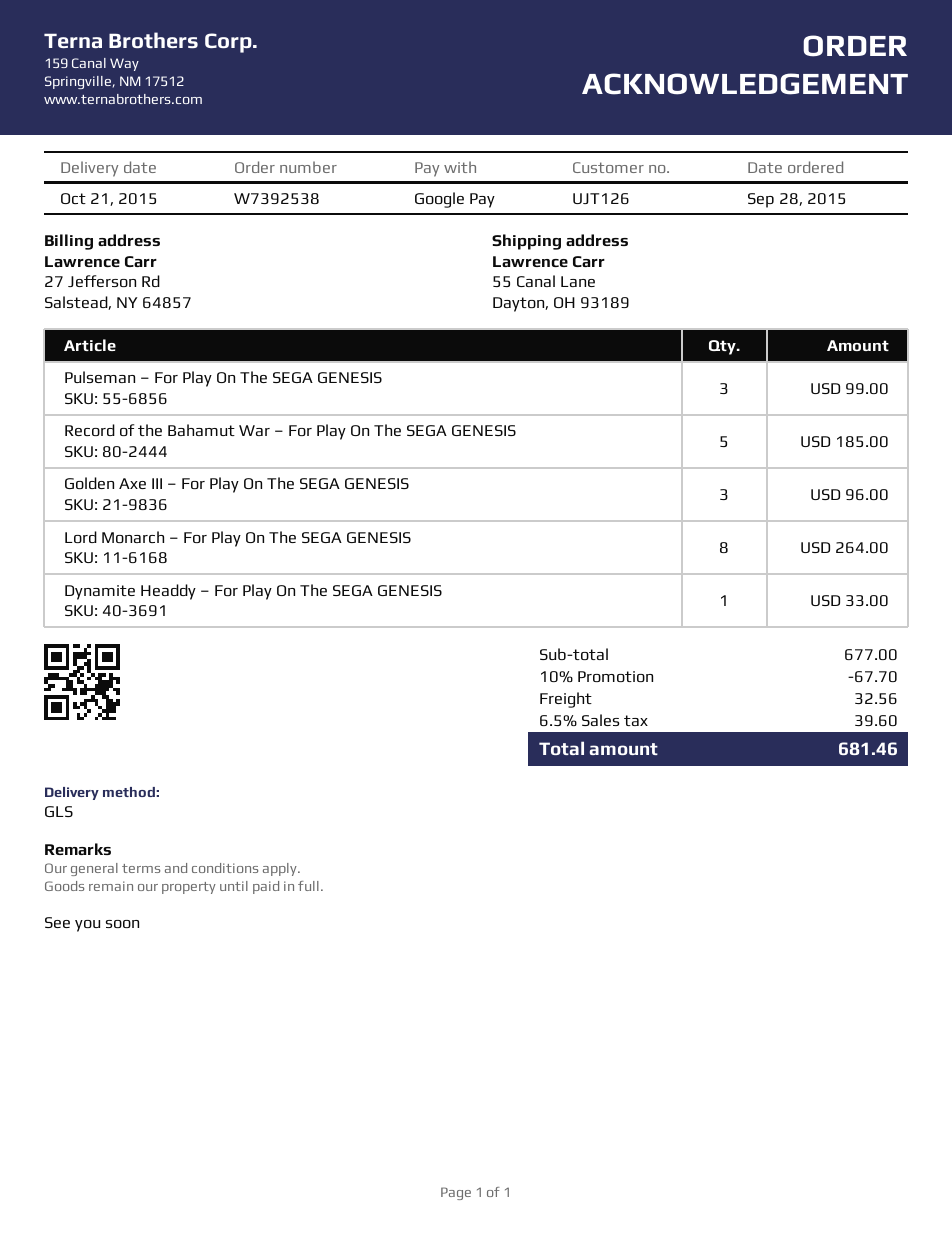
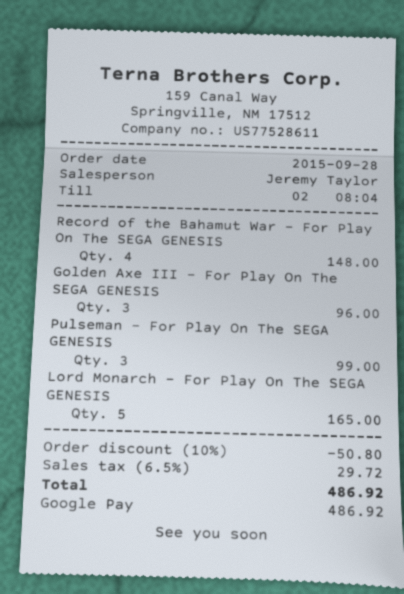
Record of the Bahamut War – For Play On The SEGA GENESIS: 5 for 185.00 -> 4 for 148.00
Lord Monarch – For Play On The SEGA GENESIS: 8 for 264.00 -> 5 for 165.00
Dynamite Headdy – For Play On The SEGA GENESIS: 1 for 33.00 -> none
discount: 10% = 67.70 -> 10% = 50.80
shipping: 32.56 -> none
tax: 6.5% = 39.60 -> 6.5% = 29.72
total: 681.46 -> 486.92

